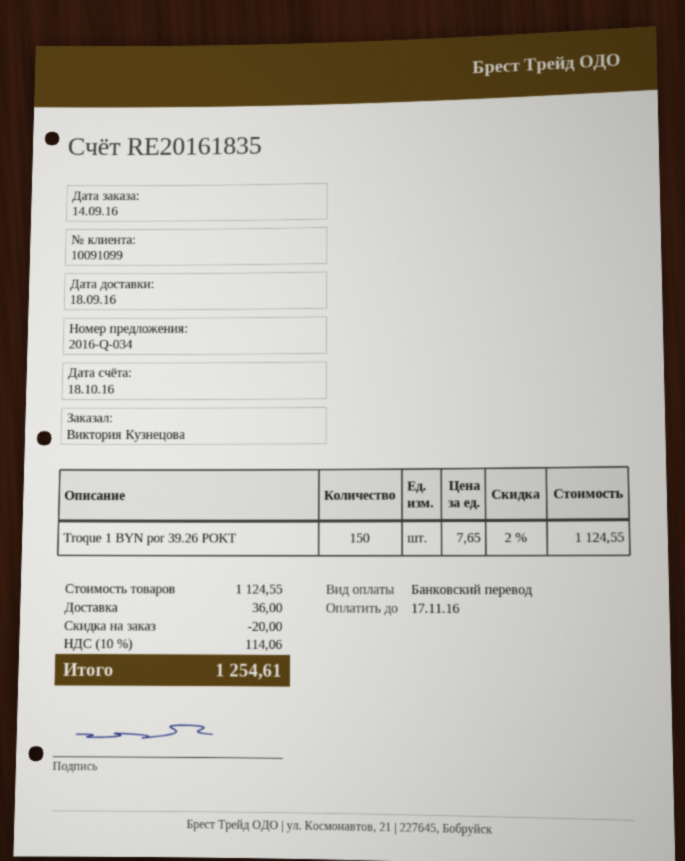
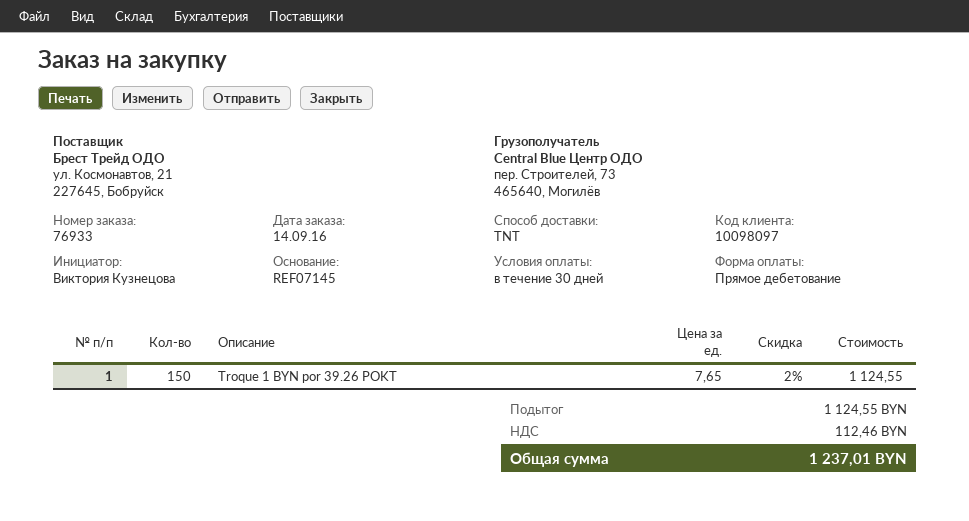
customer number: 10091099 -> 10098097
payment method: bank transfer -> direct debit
discount: 20.00 -> none
shipping: 36.00 -> none
tax: 114.06 -> 112.46
total: 1254.61 -> 1237.01

